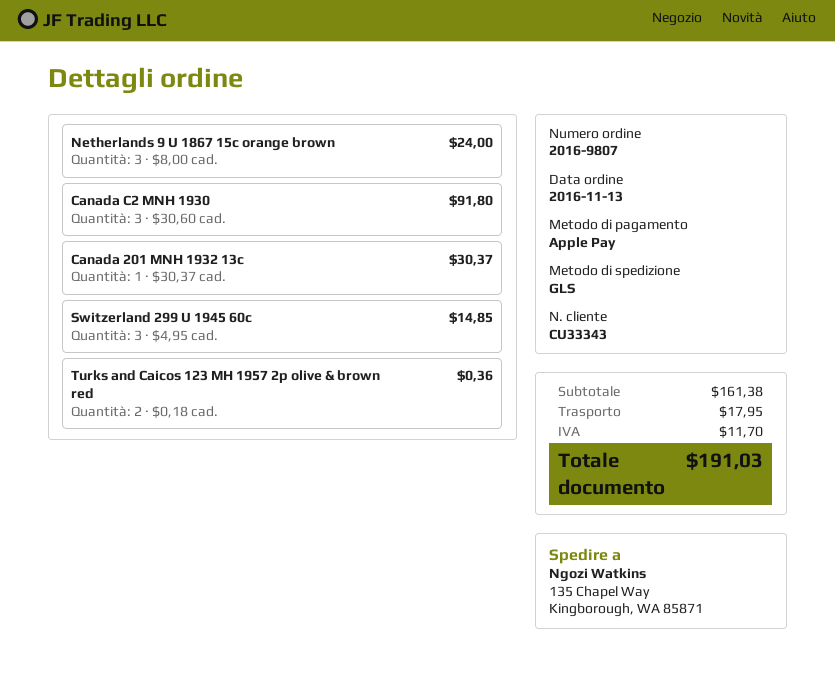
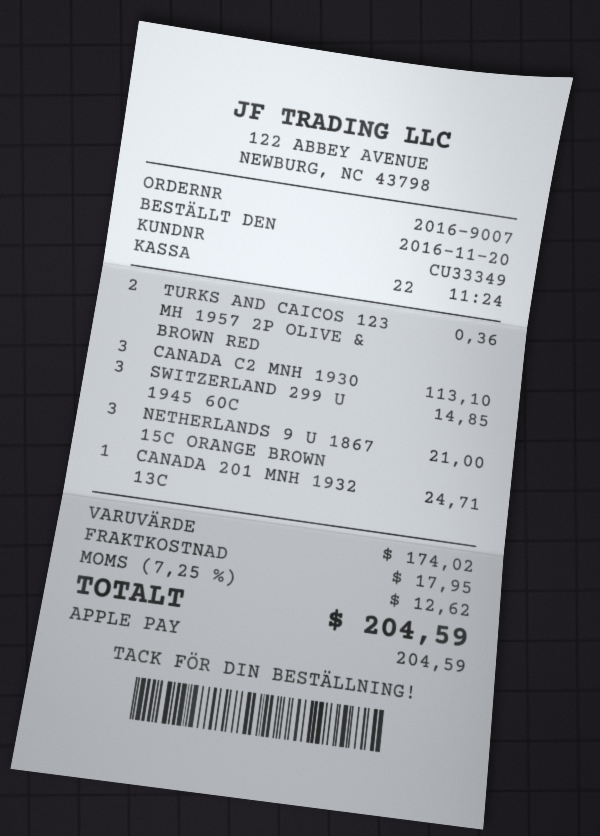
order number: 2016-9807 -> 2016-9007
order date: 2016-11-13 -> 2016-11-20
customer number: CU33343 -> CU33349
Netherlands 9 U 1867 15c orange brown: 3 for 24.00 -> 3 for 21.00
Canada C2 MNH 1930: 3 for 91.80 -> 3 for 113.10
Canada 201 MNH 1932 13c: 1 for 30.37 -> 1 for 24.71
subtotal: 161.38 -> 174.02
tax: 11.70 -> 12.62
total: 191.03 -> 204.59

